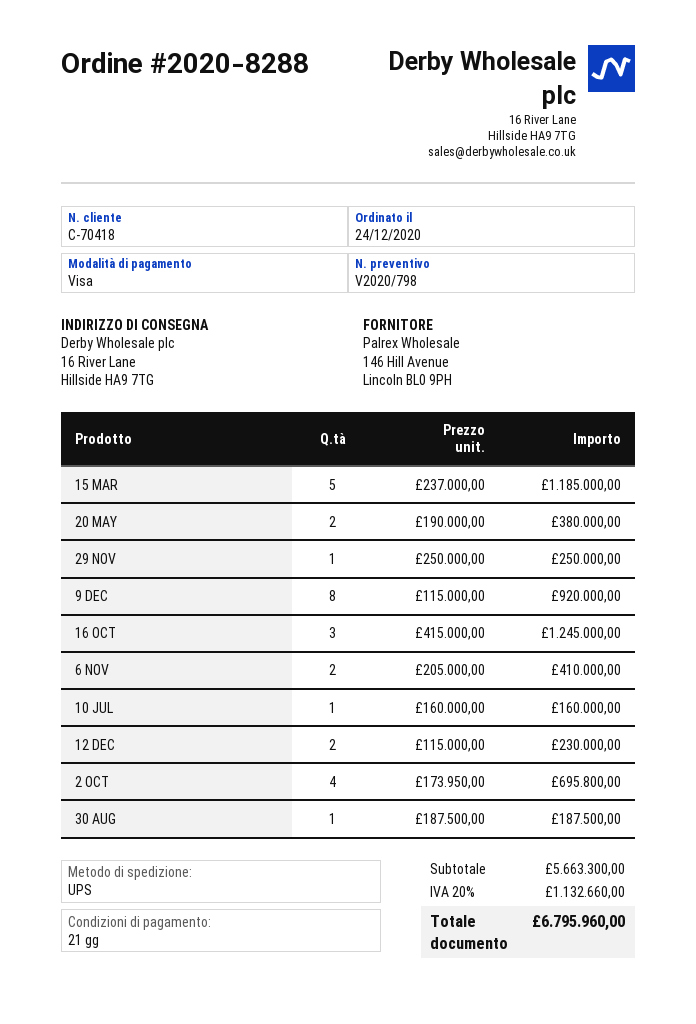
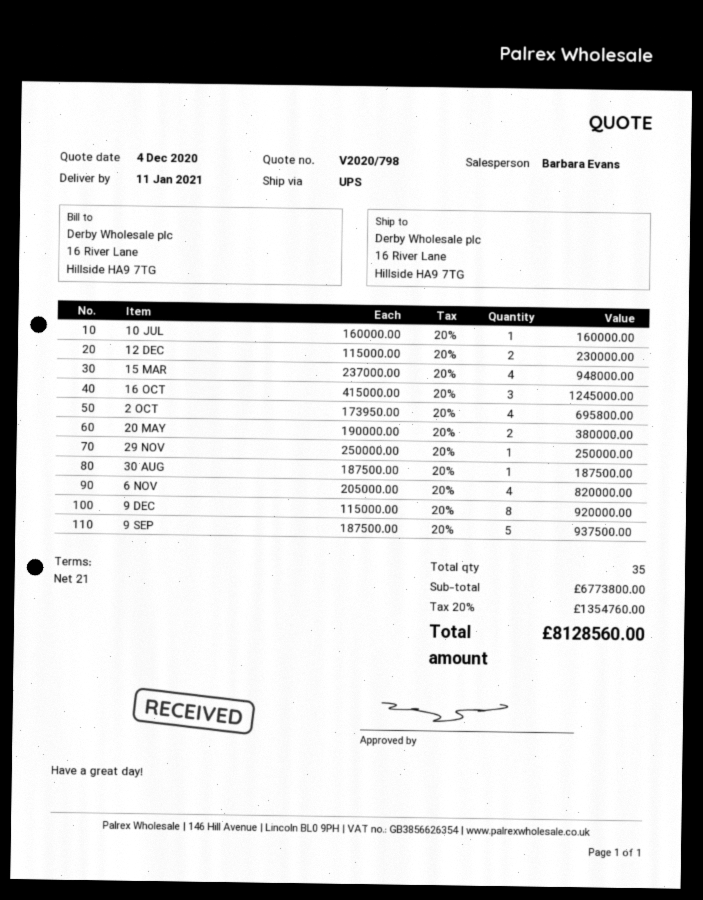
15 MAR: 5 x 237000.00 = 1185000.00 -> 4 x 237000.00 = 948000.00
6 NOV: 2 x 205000.00 = 410000.00 -> 4 x 205000.00 = 820000.00
9 SEP: none -> 5 x 187500.00 = 937500.00
subtotal: 5663300.00 -> 6773800.00
tax: 20% = 1132660.00 -> 20% = 1354760.00
total: 6795960.00 -> 8128560.00

